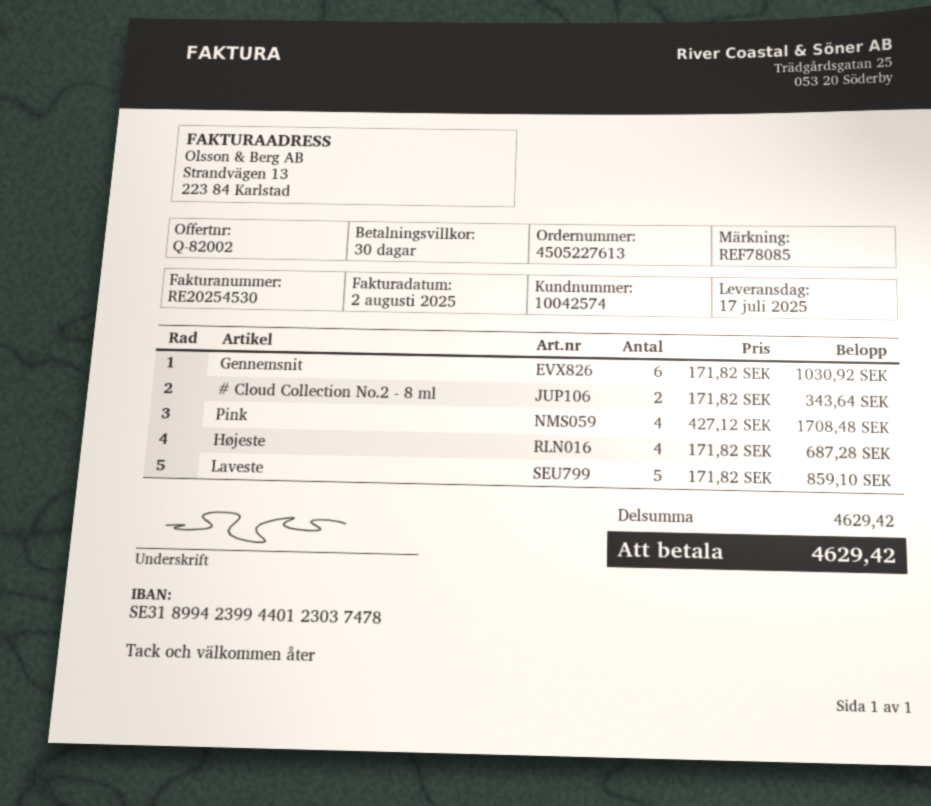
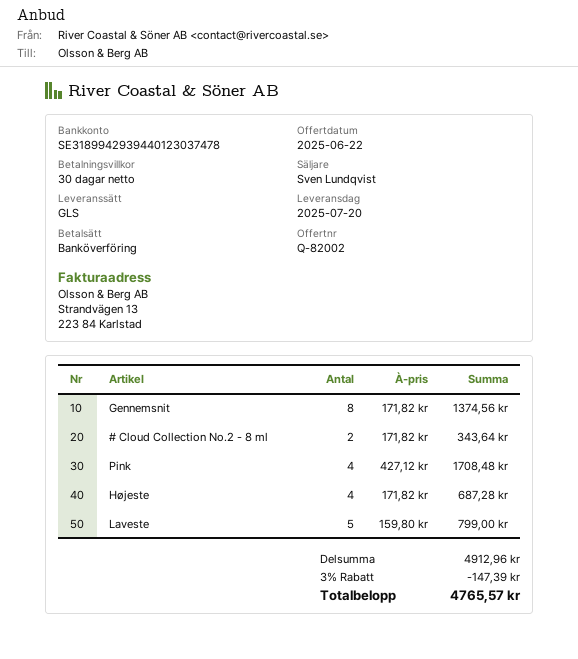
delivery date: 2025-07-17 -> 2025-07-20
bank account: SE3189942399440123037478 -> SE3189942939440123037478
Gennemsnit: 6 x 171.82 = 1030.92 -> 8 x 171.82 = 1374.56
Laveste: 5 x 171.82 = 859.10 -> 5 x 159.80 = 799.00
subtotal: 4629.42 -> 4912.96
discount: none -> 3% = 147.39
total: 4629.42 -> 4765.57

